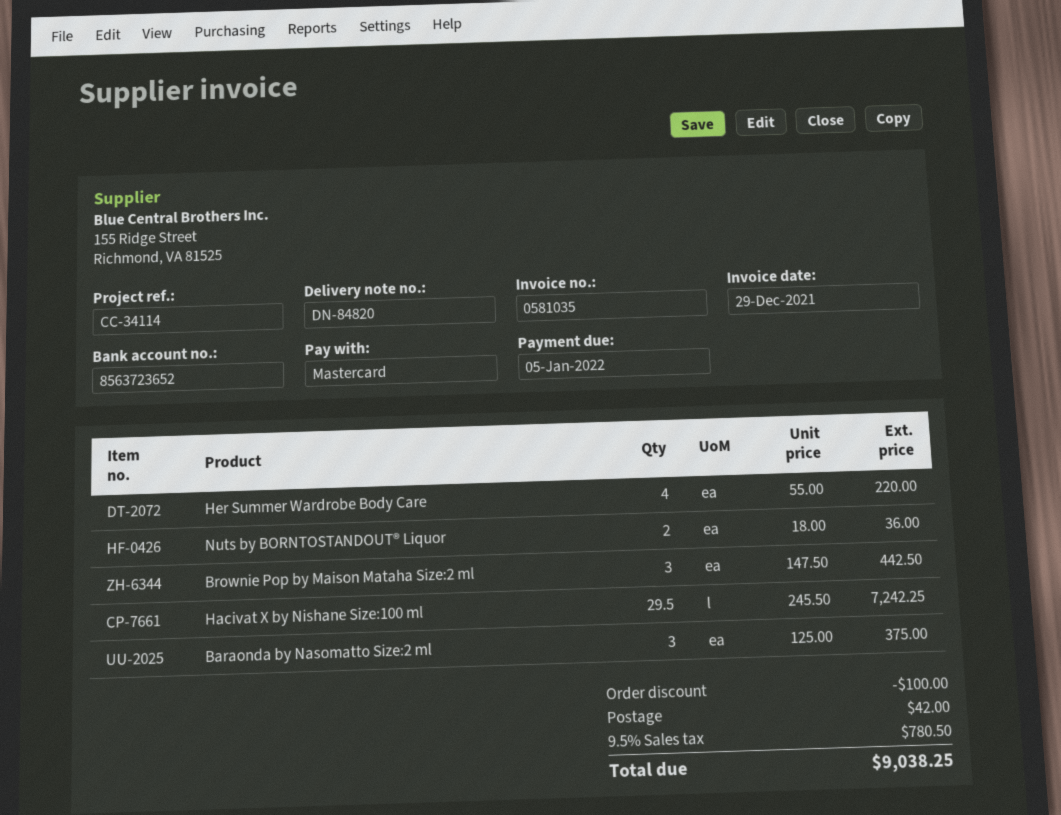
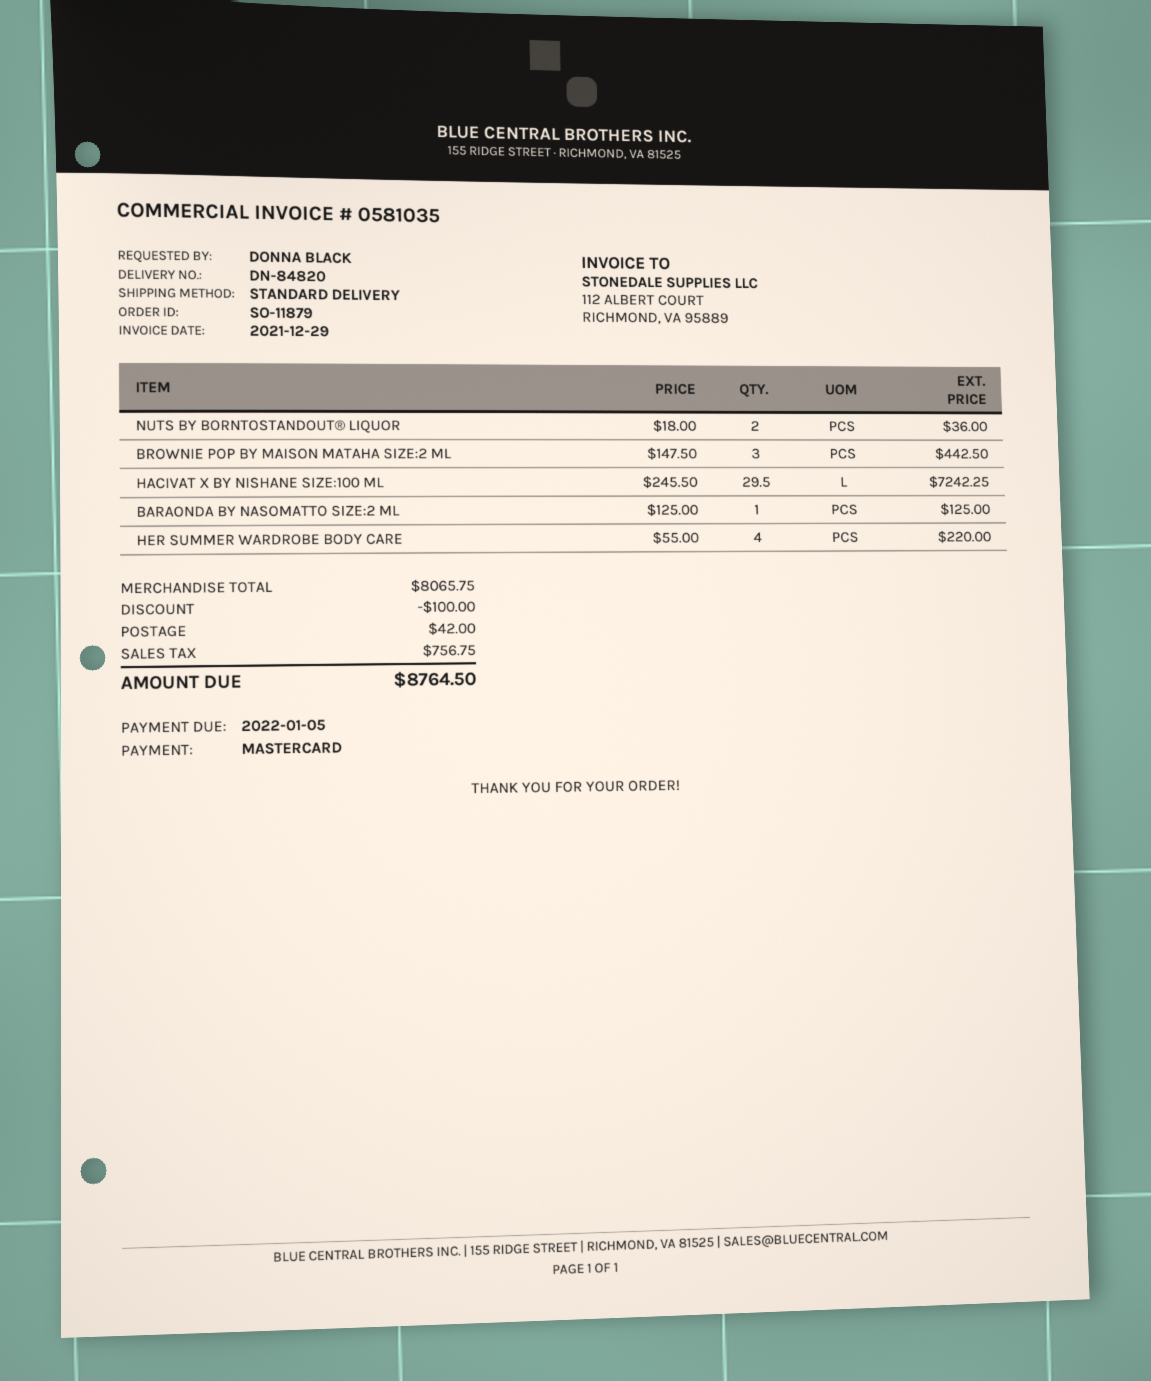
Baraonda by Nasomatto Size:2 ml: 3 x 125.00 = 375.00 -> 1 x 125.00 = 125.00
tax: 780.50 -> 756.75
total: 9038.25 -> 8764.50

